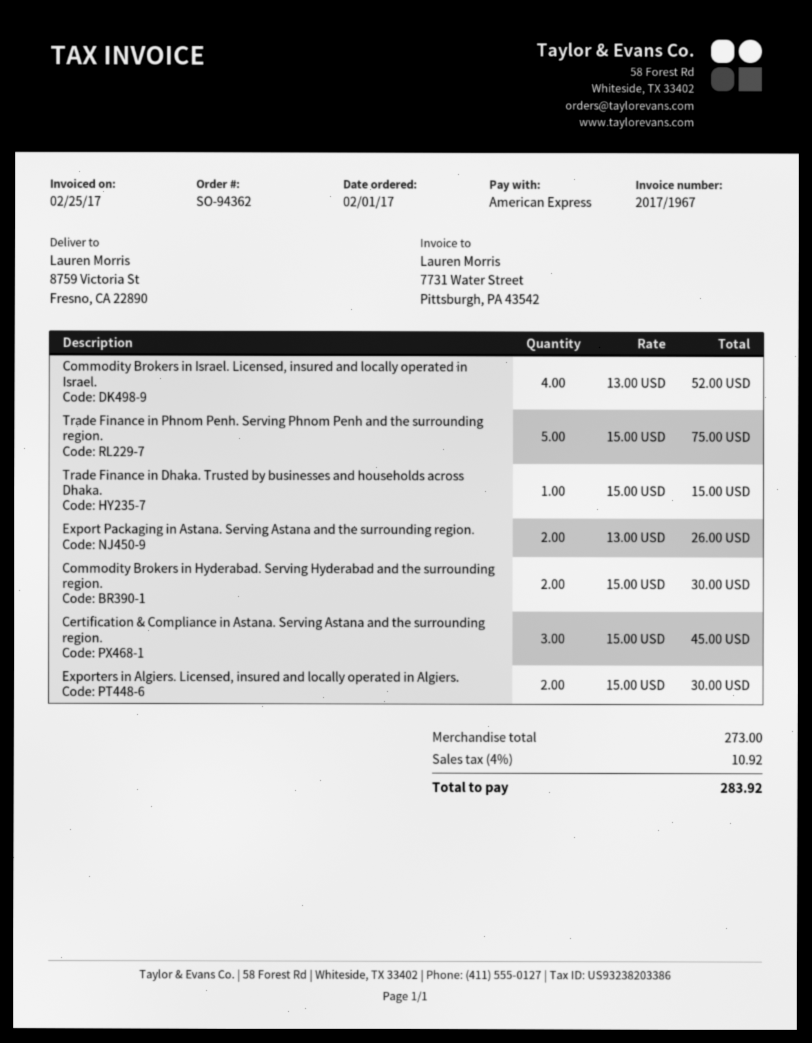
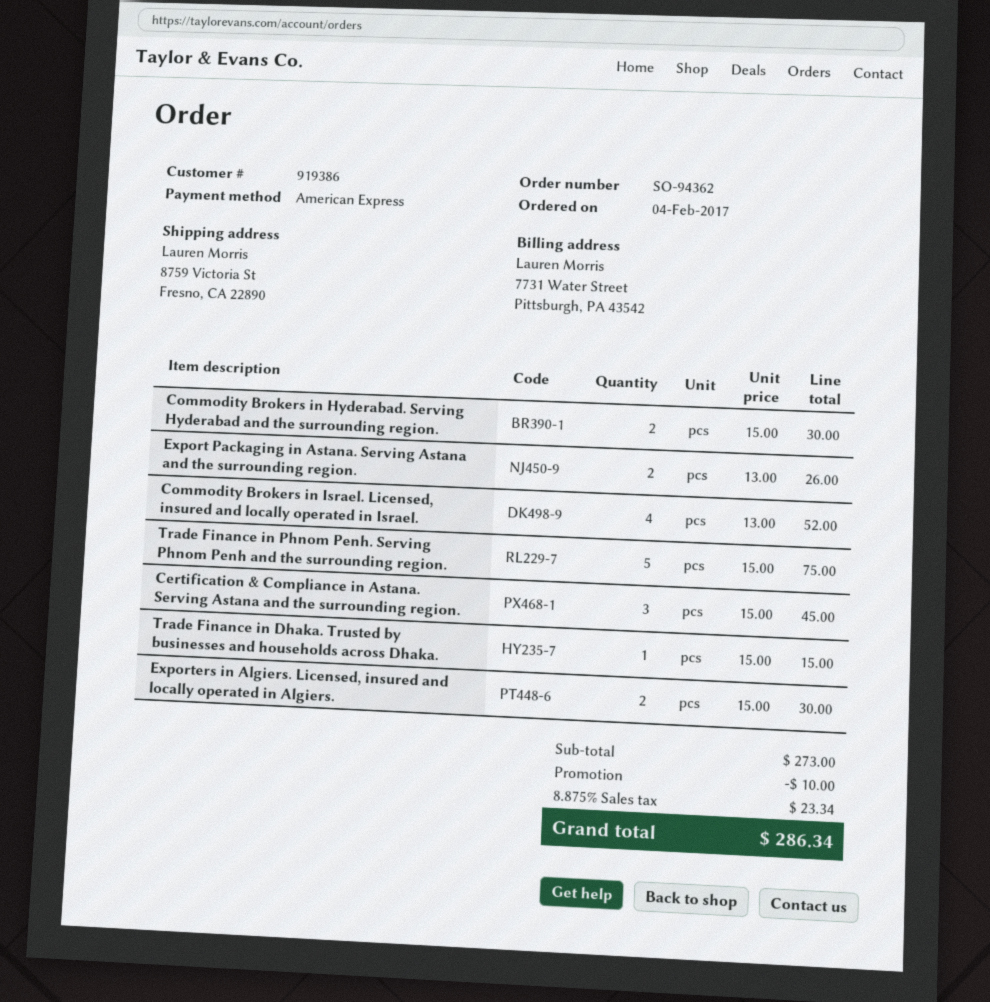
order date: 2017-02-01 -> 2017-02-04
discount: none -> 10.00
tax: 4% = 10.92 -> 8.875% = 23.34
total: 283.92 -> 286.34

